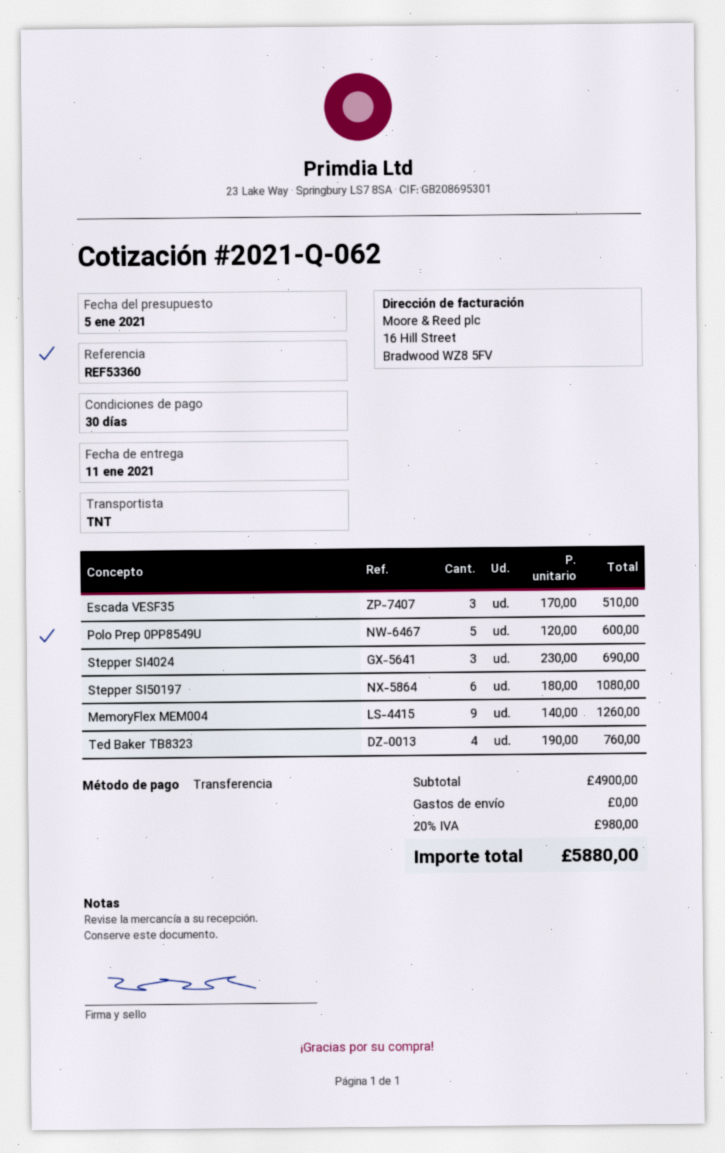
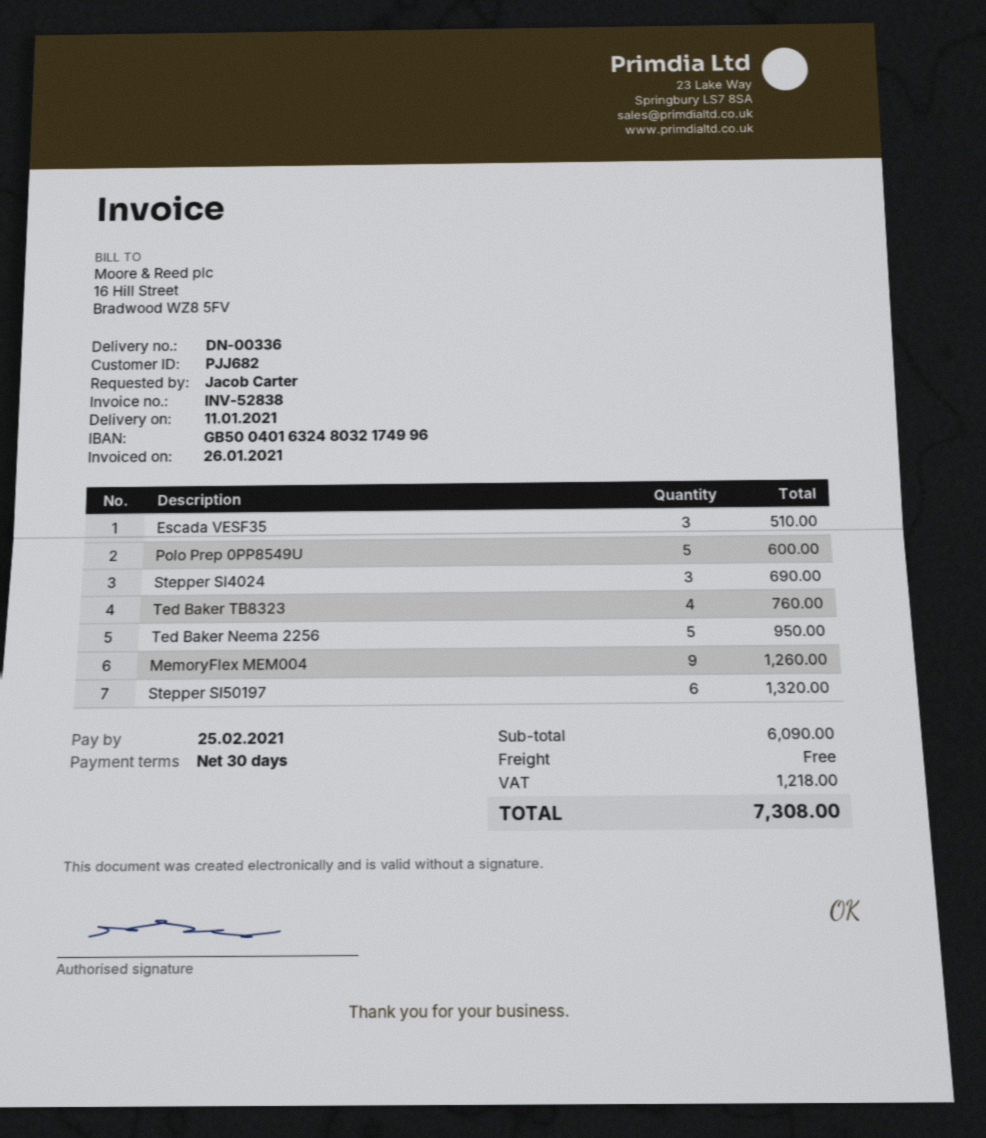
Stepper SI50197: 6 for 1080.00 -> 6 for 1320.00
Ted Baker Neema 2256: none -> 5 for 950.00
subtotal: 4900.00 -> 6090.00
tax: 980.00 -> 1218.00
total: 5880.00 -> 7308.00

